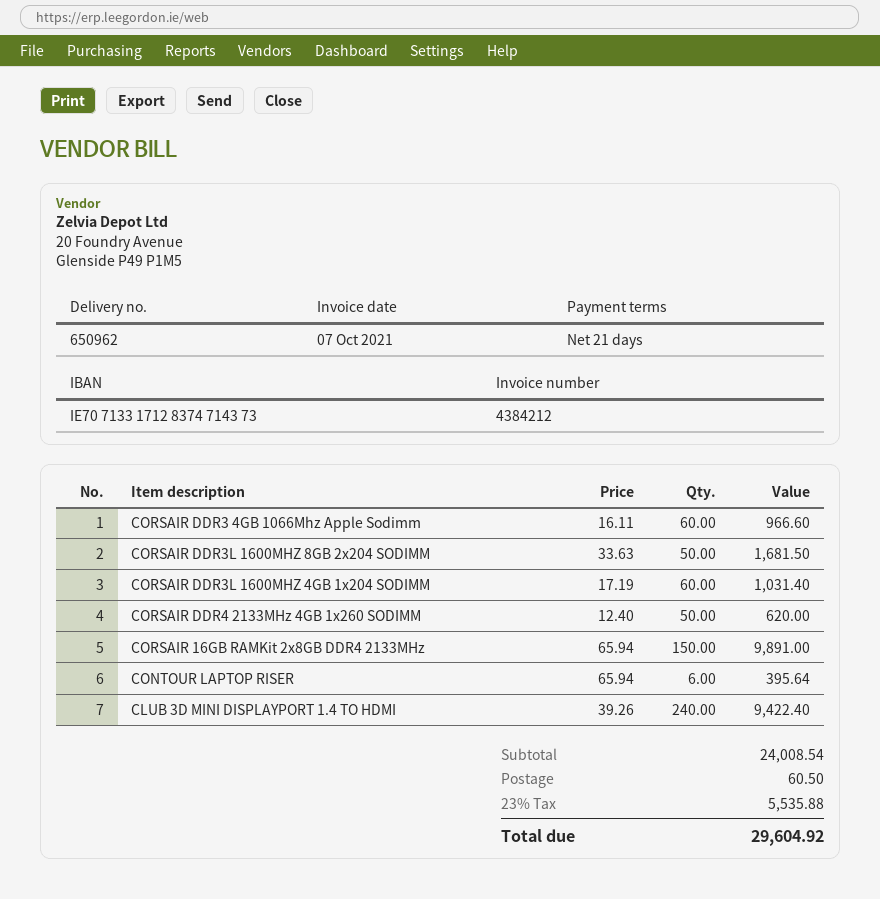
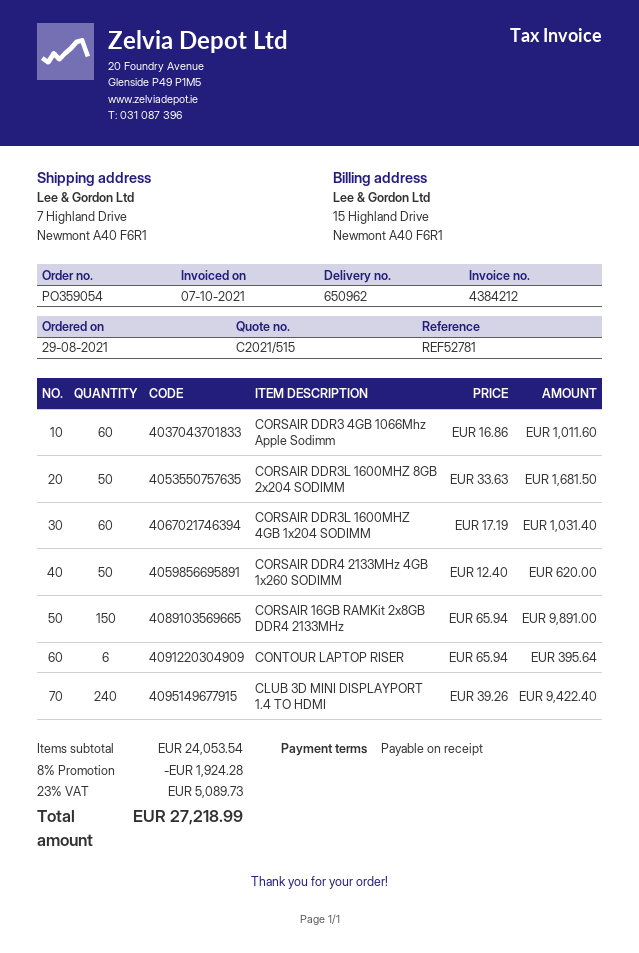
payment terms: 21 days -> on receipt
CORSAIR DDR3 4GB 1066Mhz Apple Sodimm: 60 x 16.11 = 966.60 -> 60 x 16.86 = 1011.60
subtotal: 24008.54 -> 24053.54
discount: none -> 8% = 1924.28
shipping: 60.50 -> none
tax: 23% = 5535.88 -> 23% = 5089.73
total: 29604.92 -> 27218.99

